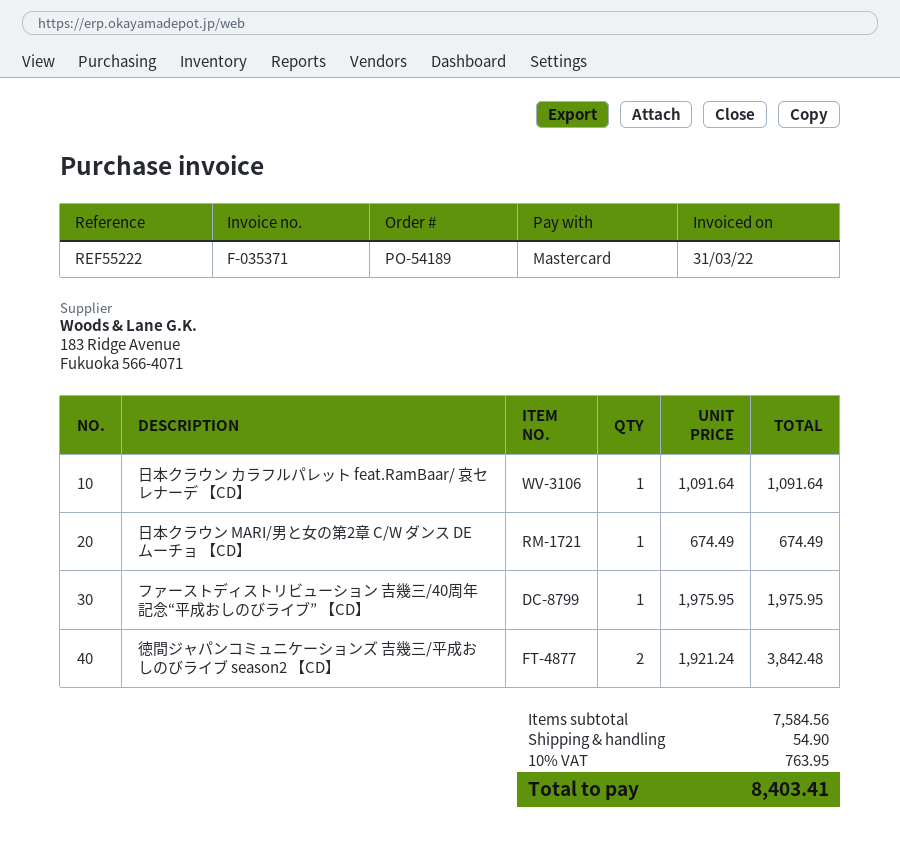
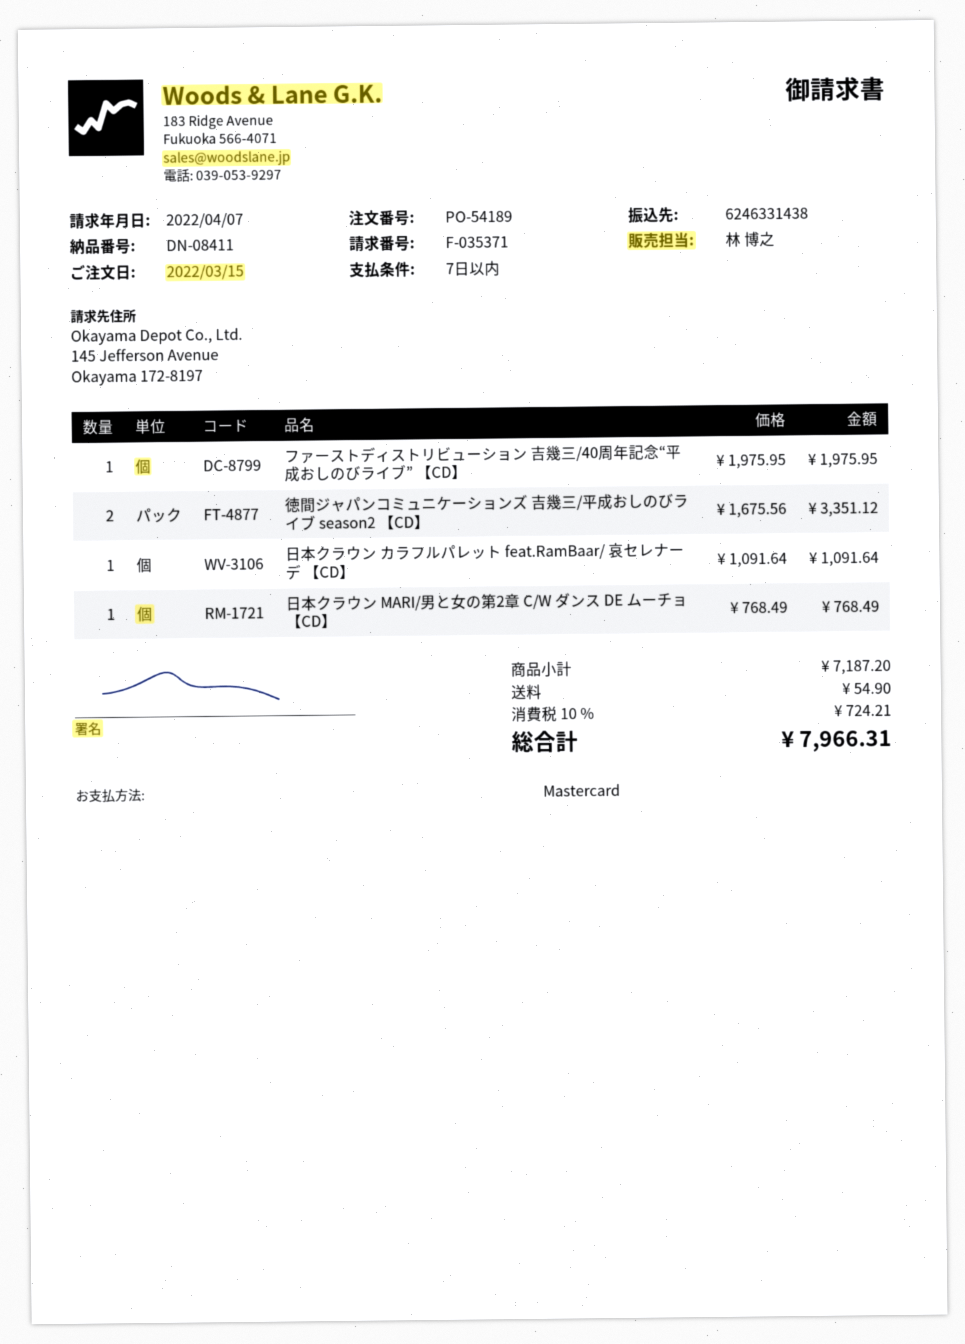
invoice date: 2022-03-31 -> 2022-04-07
日本クラウン MARI/男と女の第2章 C/W ダンス DE ムーチョ 【CD】: 1 x 674.49 = 674.49 -> 1 x 768.49 = 768.49
徳間ジャパンコミュニケーションズ 吉幾三/平成おしのびライブ season2 【CD】: 2 x 1921.24 = 3842.48 -> 2 x 1675.56 = 3351.12
subtotal: 7584.56 -> 7187.20
tax: 10% = 763.95 -> 10% = 724.21
total: 8403.41 -> 7966.31

